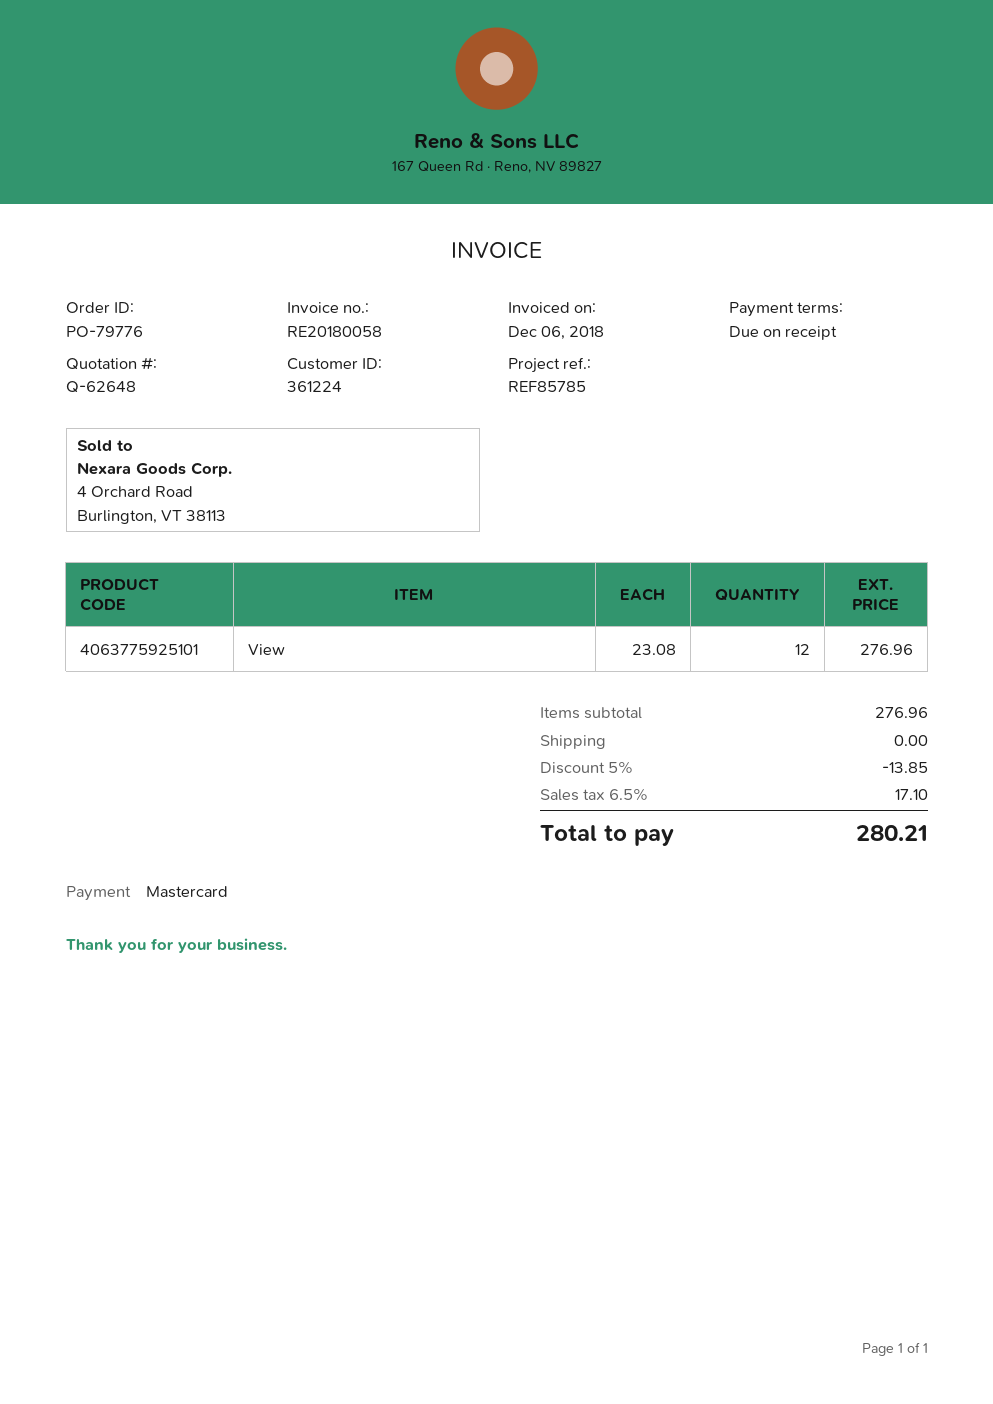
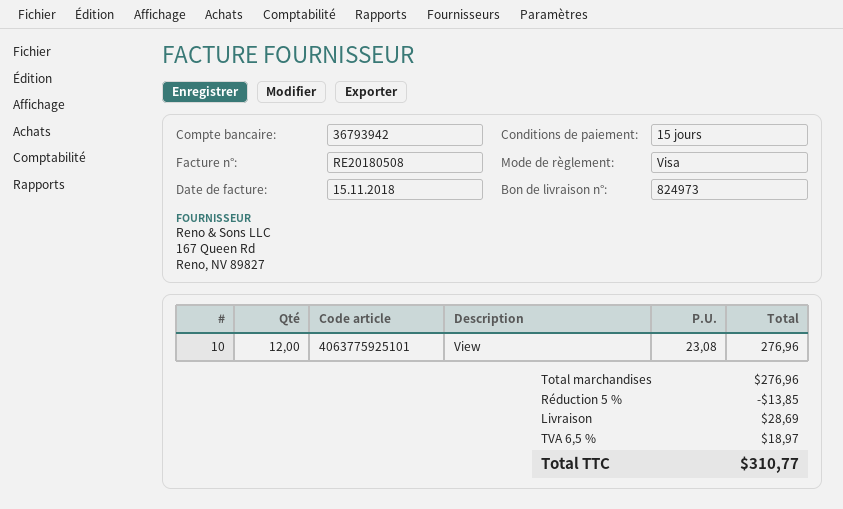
invoice number: RE20180058 -> RE20180508
invoice date: 2018-12-06 -> 2018-11-15
payment terms: on receipt -> 15 days
payment method: Mastercard -> Visa
shipping: 0.00 -> 28.69
tax: 6.5% = 17.10 -> 6.5% = 18.97
total: 280.21 -> 310.77

